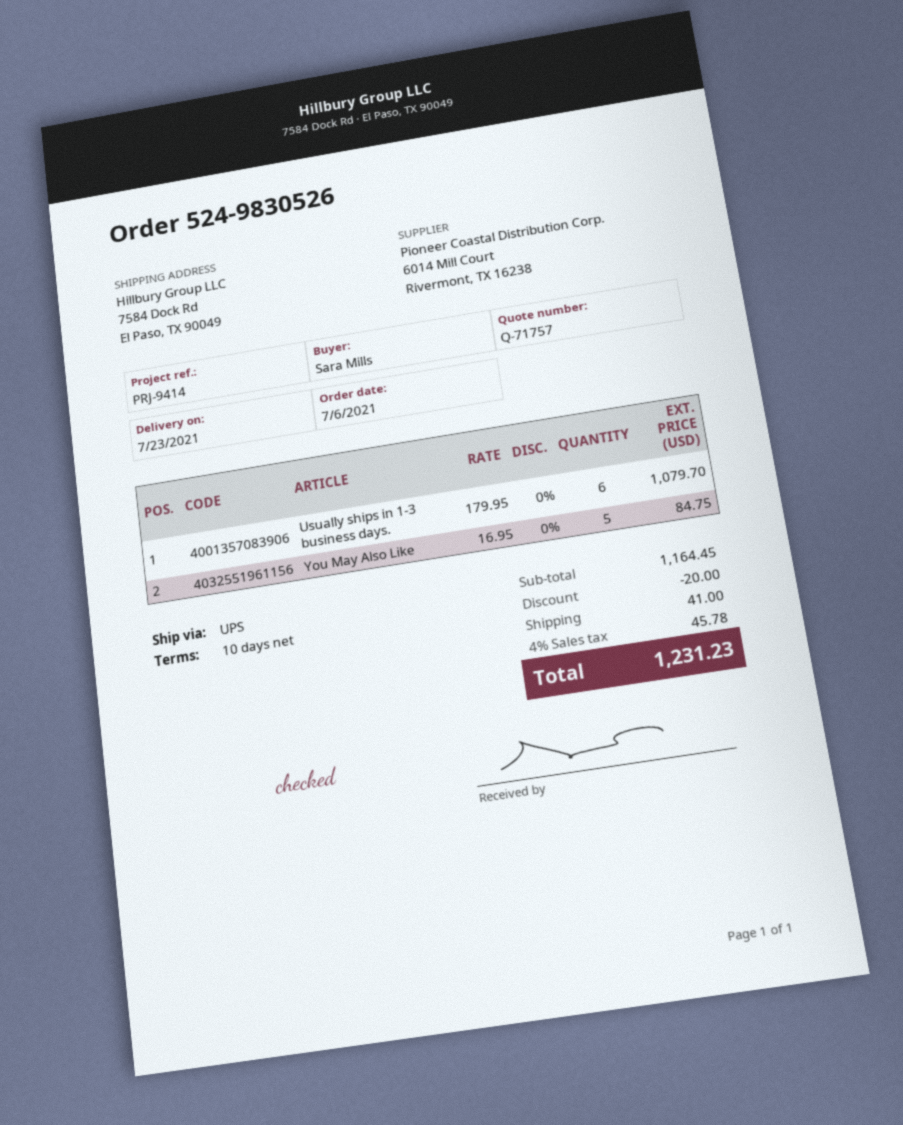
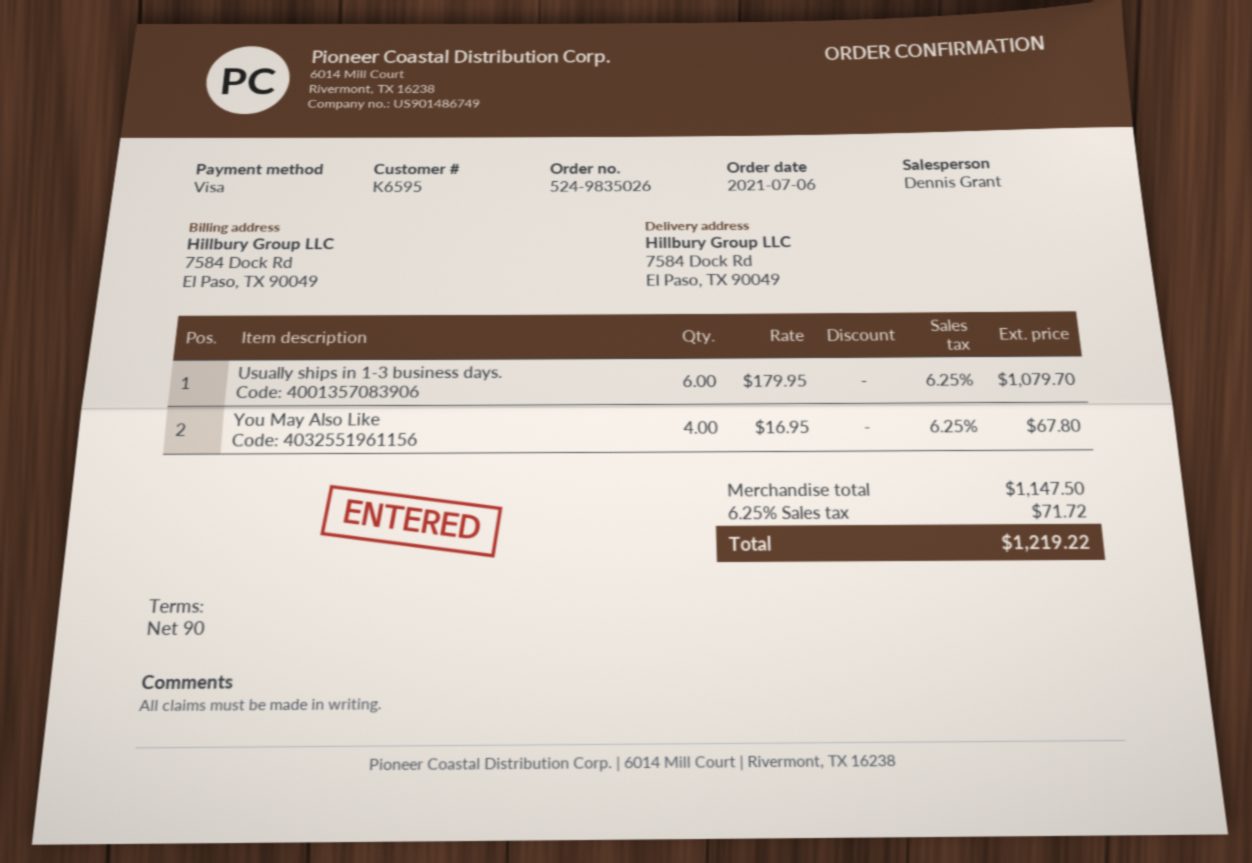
order number: 524-9830526 -> 524-9835026
payment terms: 10 days -> 90 days
You May Also Like: 5 x 16.95 = 84.75 -> 4 x 16.95 = 67.80
subtotal: 1164.45 -> 1147.50
discount: 20.00 -> none
shipping: 41.00 -> none
tax: 4% = 45.78 -> 6.25% = 71.72
total: 1231.23 -> 1219.22

